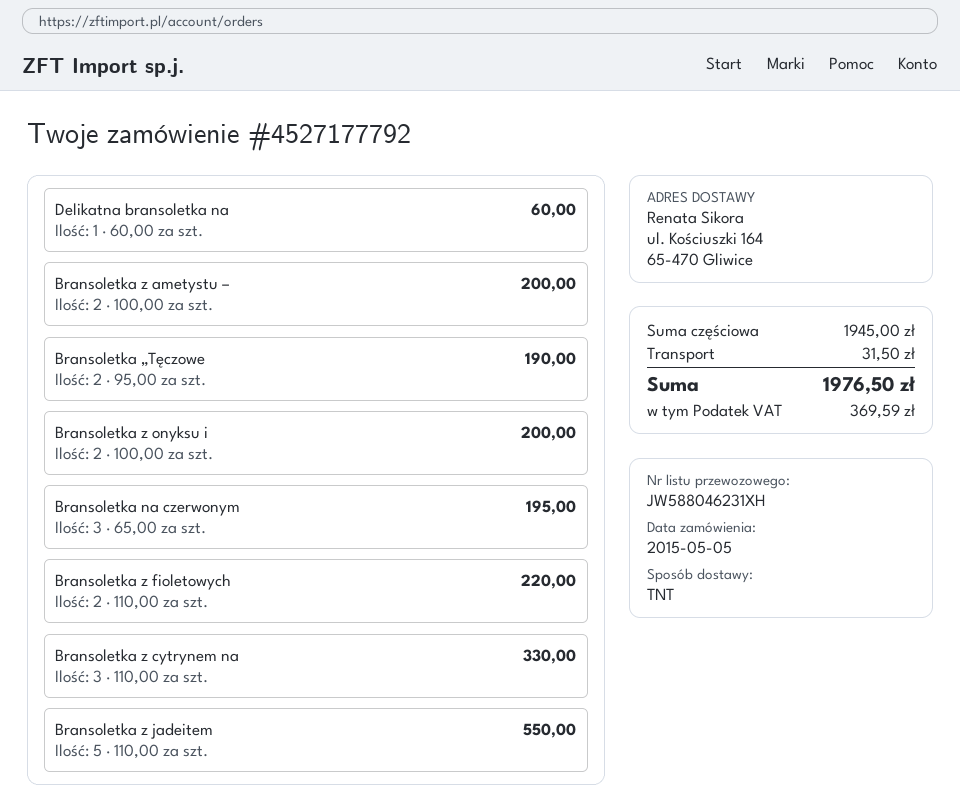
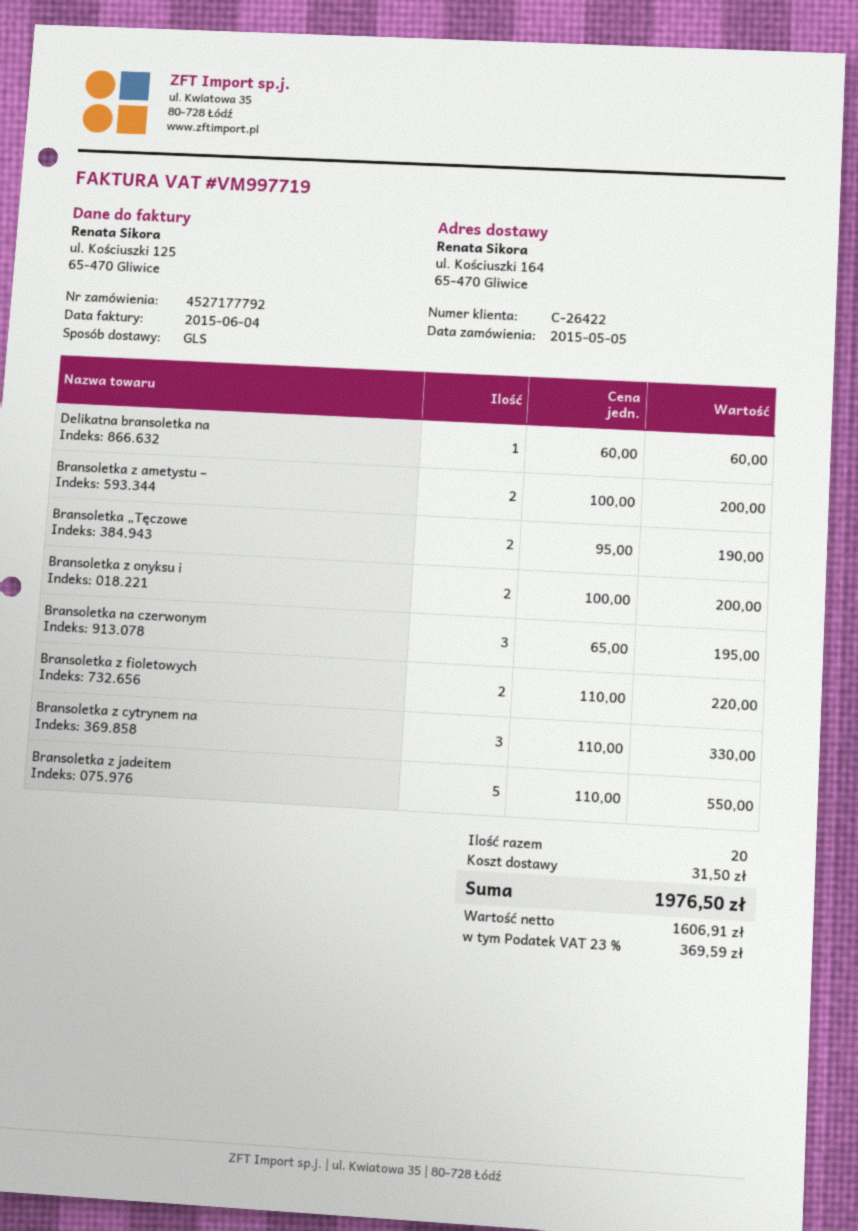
shipping method: TNT -> GLS

